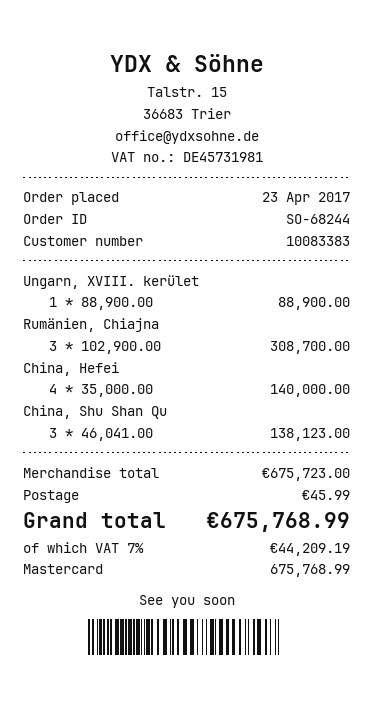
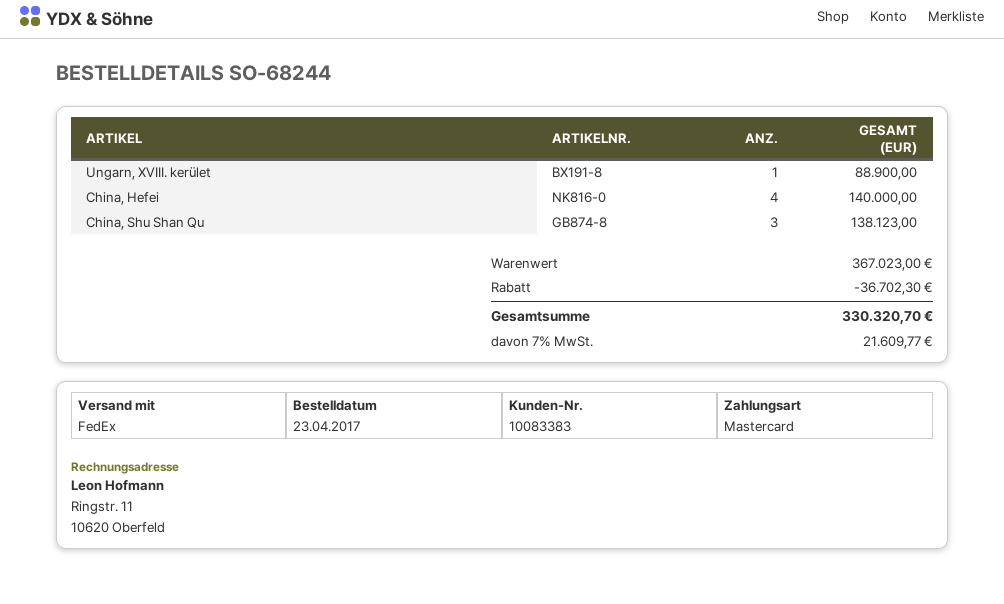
Rumänien, Chiajna: 3 for 308700.00 -> none
subtotal: 675723.00 -> 367023.00
discount: none -> 36702.30
shipping: 45.99 -> none
tax: 7% = 44209.19 -> 7% = 21609.77
total: 675768.99 -> 330320.70

